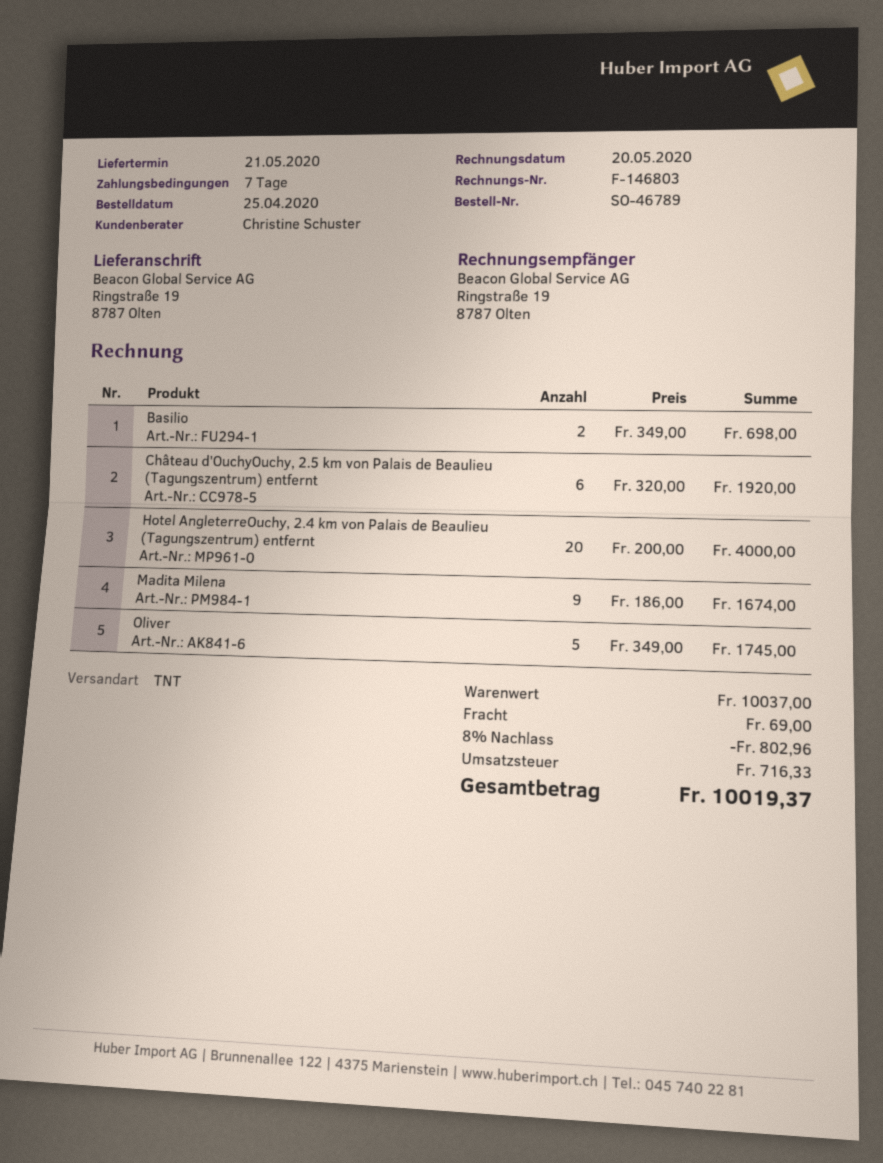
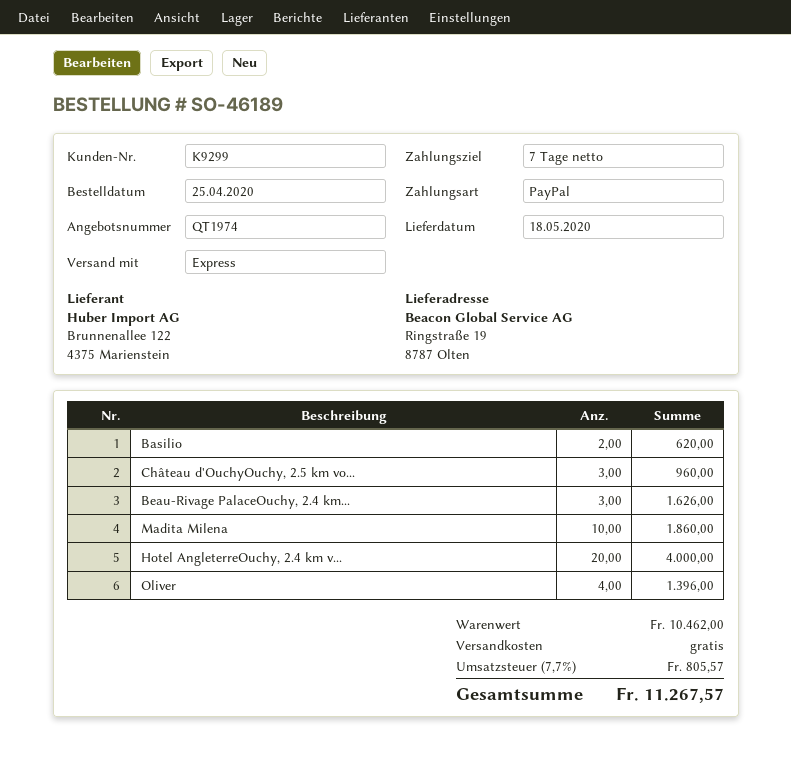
order number: SO-46789 -> SO-46189
delivery date: 2020-05-21 -> 2020-05-18
shipping method: TNT -> express
Basilio: 2 for 698.00 -> 2 for 620.00
Château d'OuchyOuchy, 2.5 km von Palais de Beaulieu (Tagungszentrum) entfernt: 6 for 1920.00 -> 3 for 960.00
Madita Milena: 9 for 1674.00 -> 10 for 1860.00
Oliver: 5 for 1745.00 -> 4 for 1396.00
Beau-Rivage PalaceOuchy, 2.4 km...: none -> 3 for 1626.00
subtotal: 10037.00 -> 10462.00
discount: 8% = 802.96 -> none
shipping: 69.00 -> 0.00
tax: 716.33 -> 805.57
total: 10019.37 -> 11267.57

